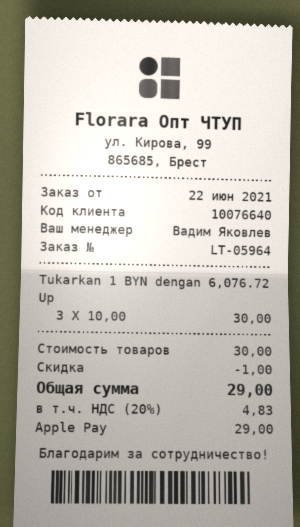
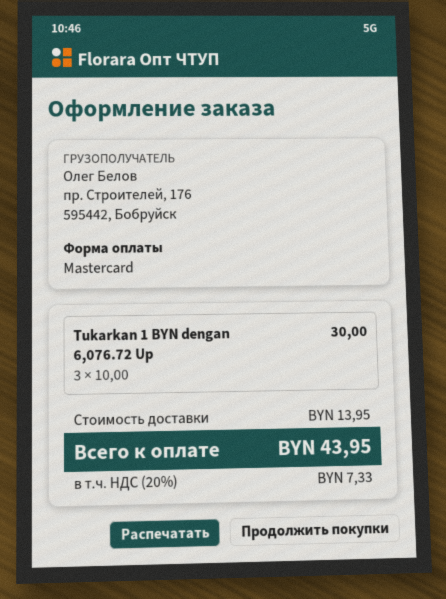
payment method: Apple Pay -> Mastercard
discount: 1.00 -> none
shipping: none -> 13.95
tax: 20% = 4.83 -> 20% = 7.33
total: 29.00 -> 43.95

